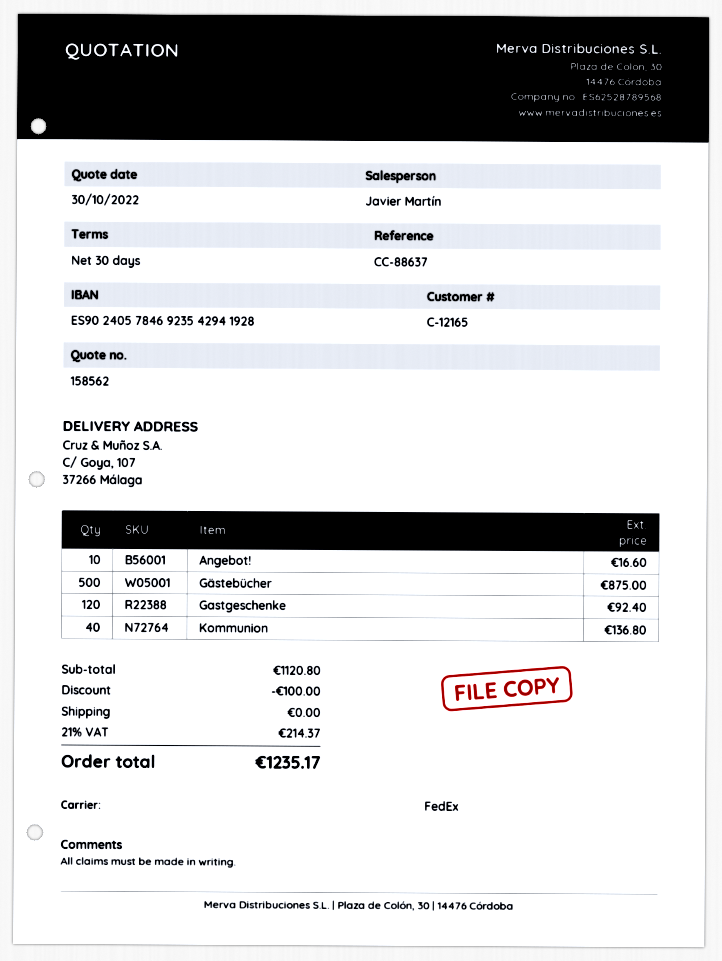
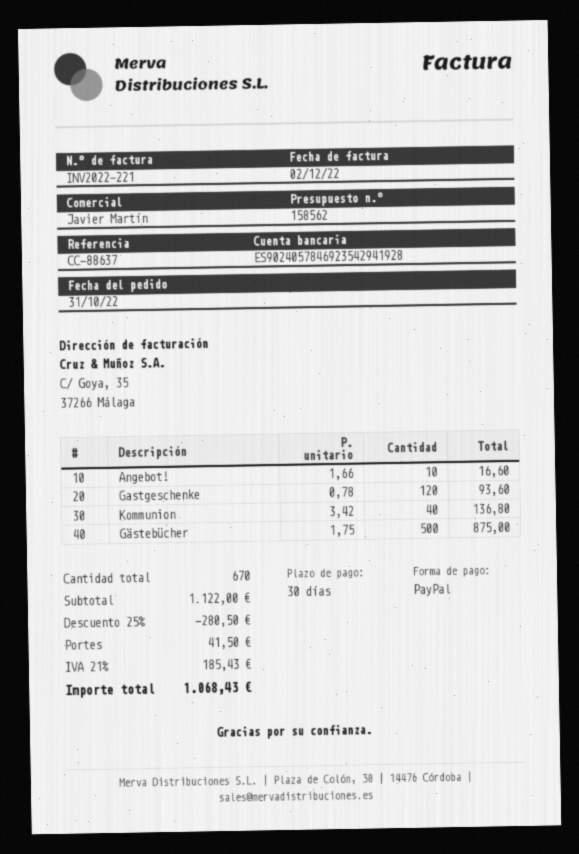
Gastgeschenke: 120 for 92.40 -> 120 for 93.60
subtotal: 1120.80 -> 1122.00
discount: 100.00 -> 280.50
shipping: 0.00 -> 41.50
tax: 21% = 214.37 -> 21% = 185.43
total: 1235.17 -> 1068.43

